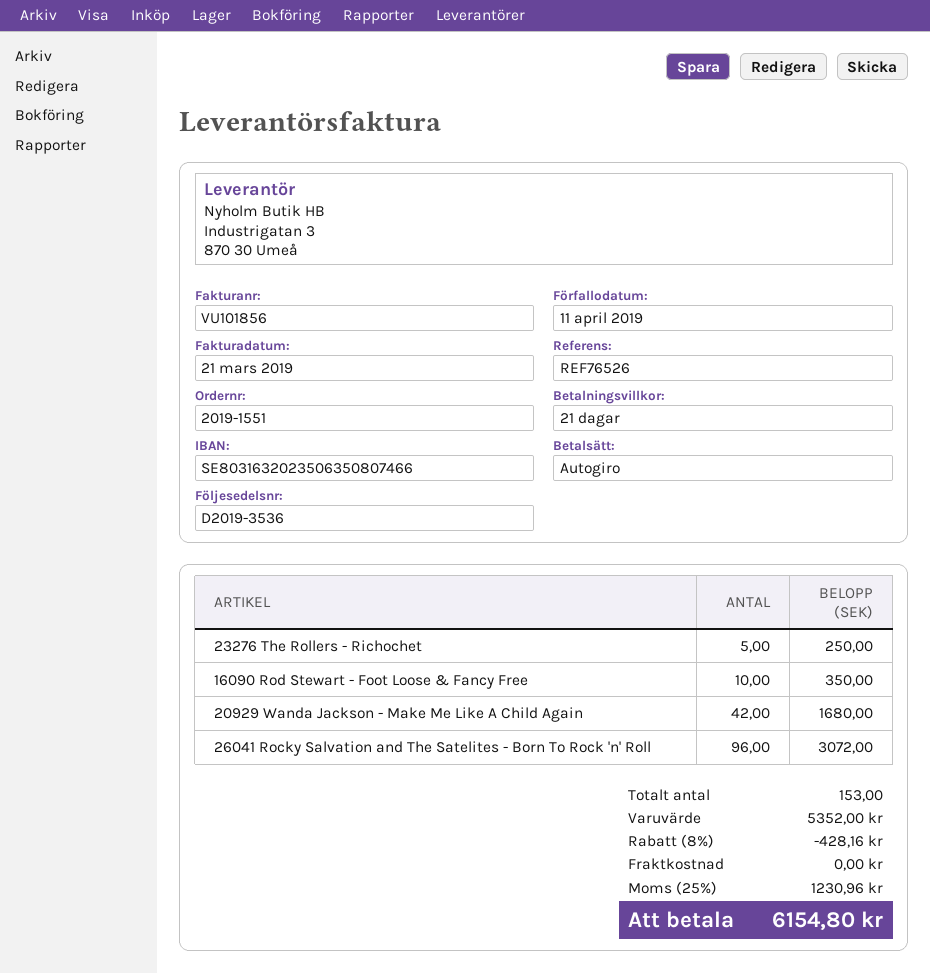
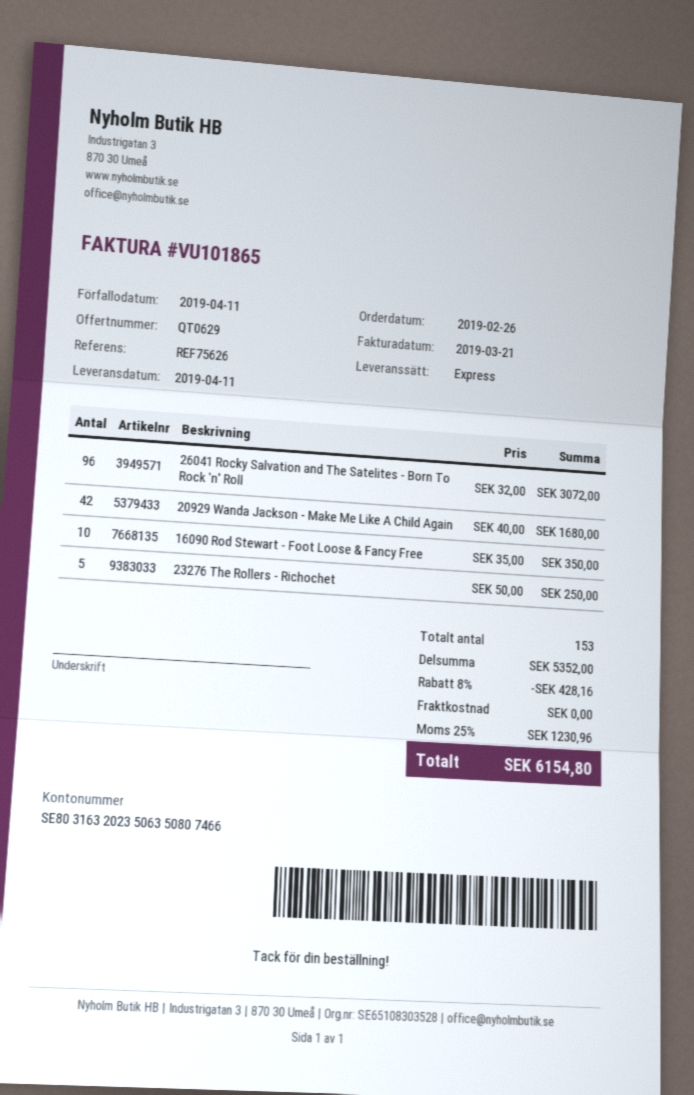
invoice number: VU101856 -> VU101865
reference: REF76526 -> REF75626

